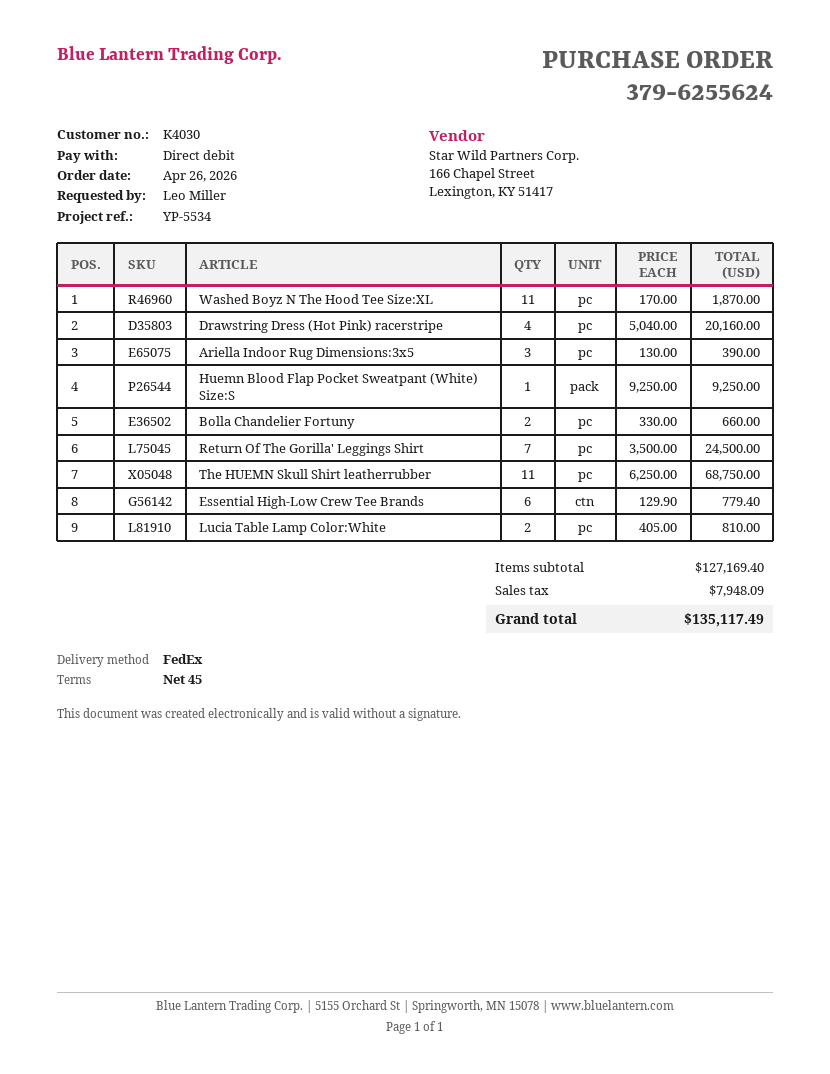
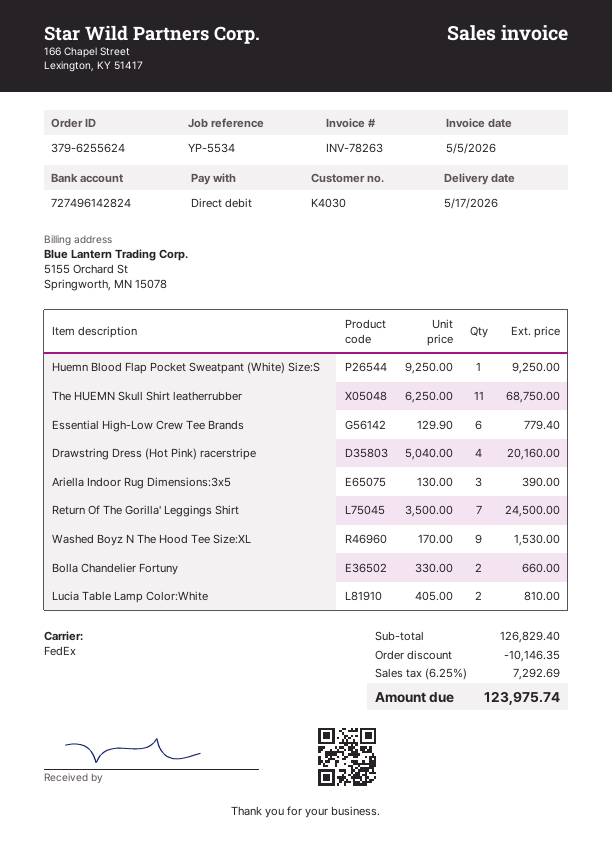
Washed Boyz N The Hood Tee Size:XL: 11 x 170.00 = 1870.00 -> 9 x 170.00 = 1530.00
subtotal: 127169.40 -> 126829.40
discount: none -> 10146.35
tax: 7948.09 -> 7292.69
total: 135117.49 -> 123975.74

